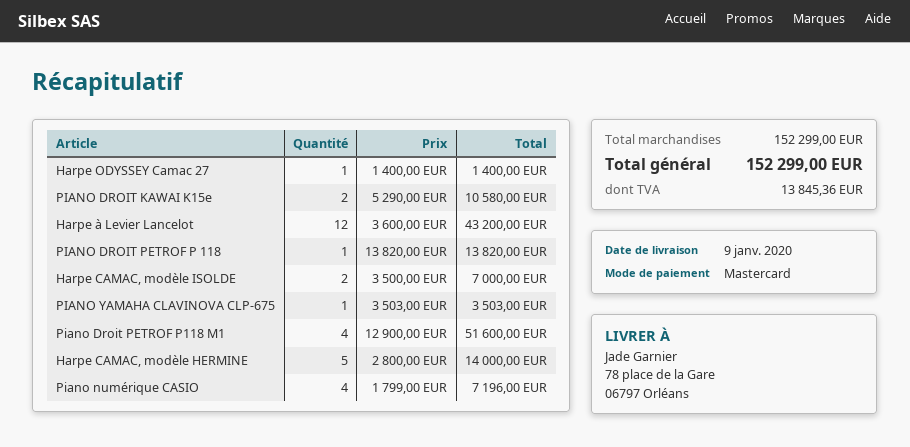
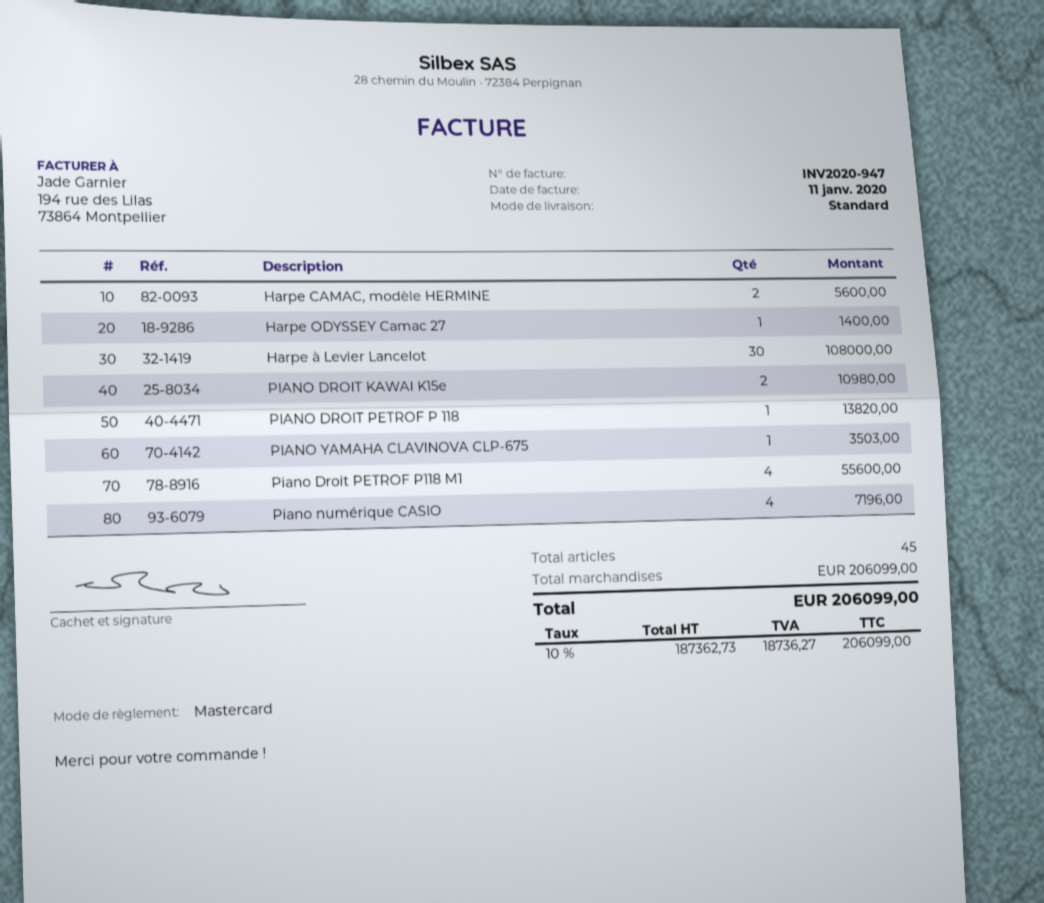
PIANO DROIT KAWAI K15e: 2 for 10580.00 -> 2 for 10980.00
Harpe à Levier Lancelot: 12 for 43200.00 -> 30 for 108000.00
Harpe CAMAC, modèle ISOLDE: 2 for 7000.00 -> none
Piano Droit PETROF P118 M1: 4 for 51600.00 -> 4 for 55600.00
Harpe CAMAC, modèle HERMINE: 5 for 14000.00 -> 2 for 5600.00
subtotal: 152299.00 -> 206099.00
tax: 13845.36 -> 18736.27
total: 152299.00 -> 206099.00

